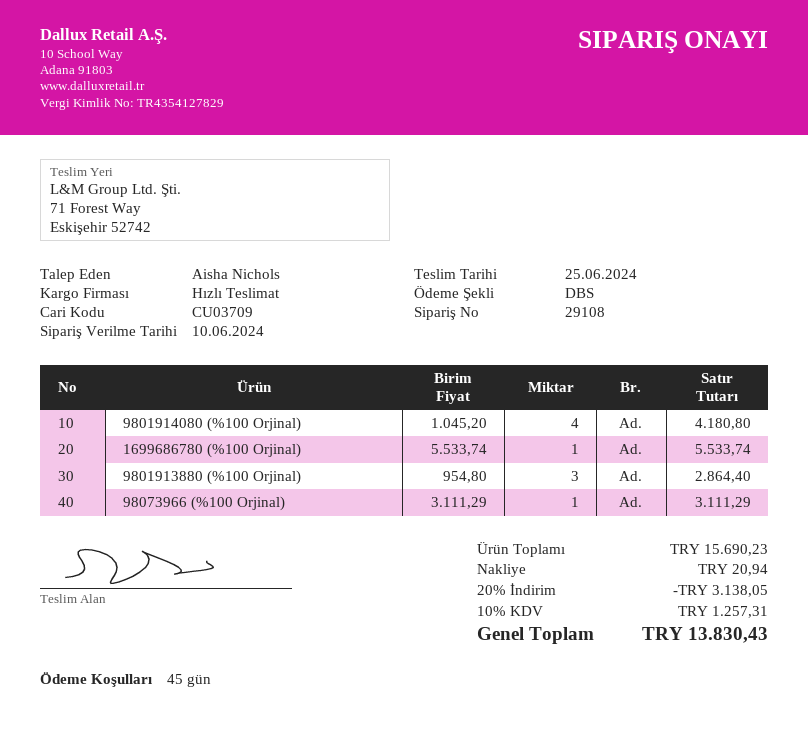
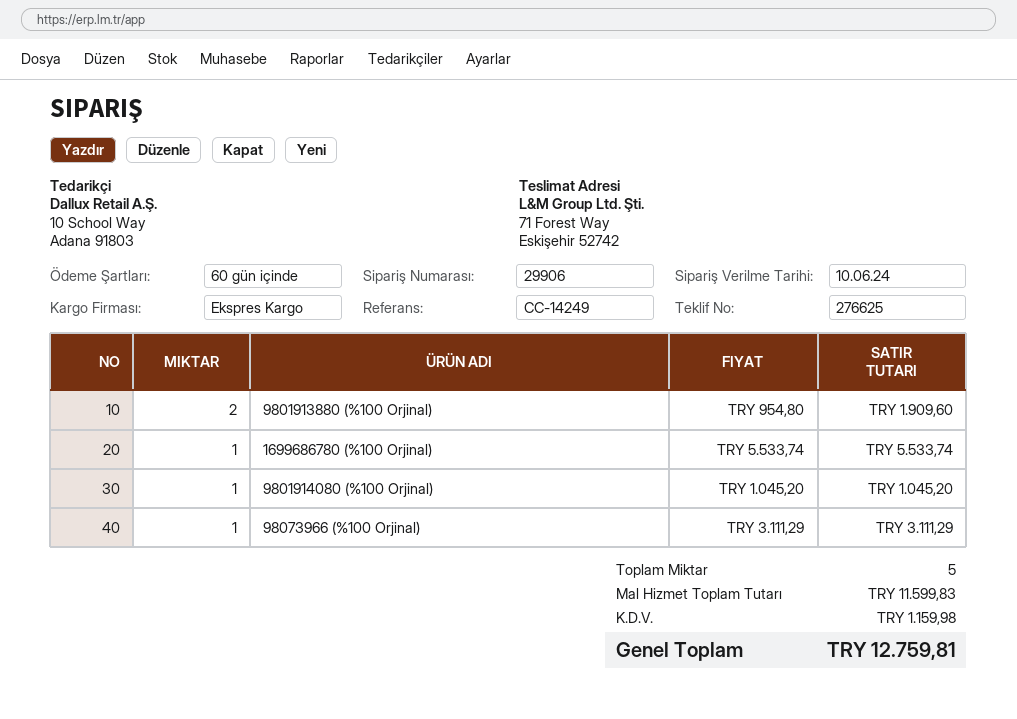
order number: 29108 -> 29906
payment terms: 45 days -> 60 days
9801914080 (%100 Orjinal): 4 x 1045.20 = 4180.80 -> 1 x 1045.20 = 1045.20
9801913880 (%100 Orjinal): 3 x 954.80 = 2864.40 -> 2 x 954.80 = 1909.60
subtotal: 15690.23 -> 11599.83
discount: 20% = 3138.05 -> none
shipping: 20.94 -> none
tax: 1257.31 -> 1159.98
total: 13830.43 -> 12759.81

